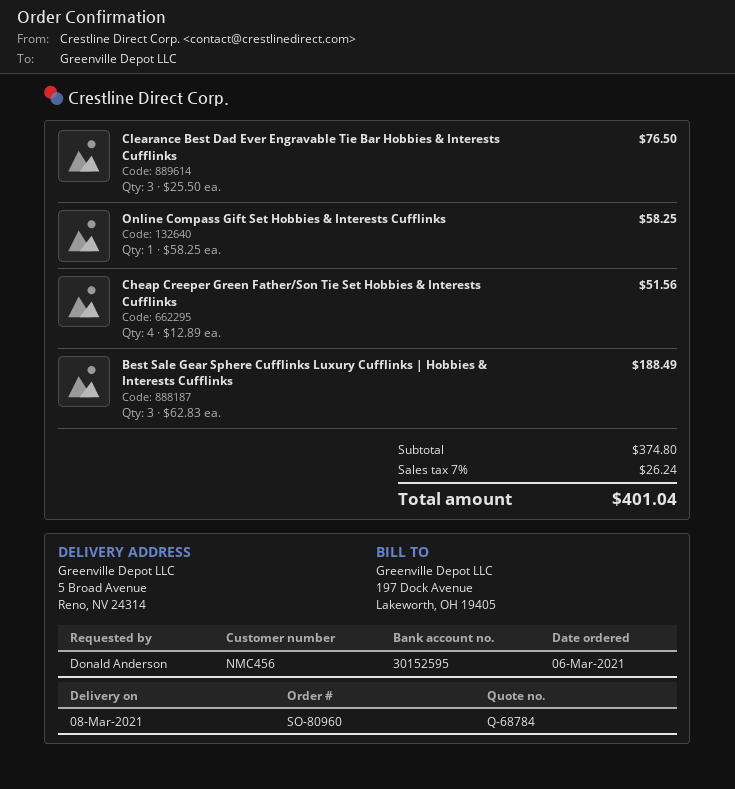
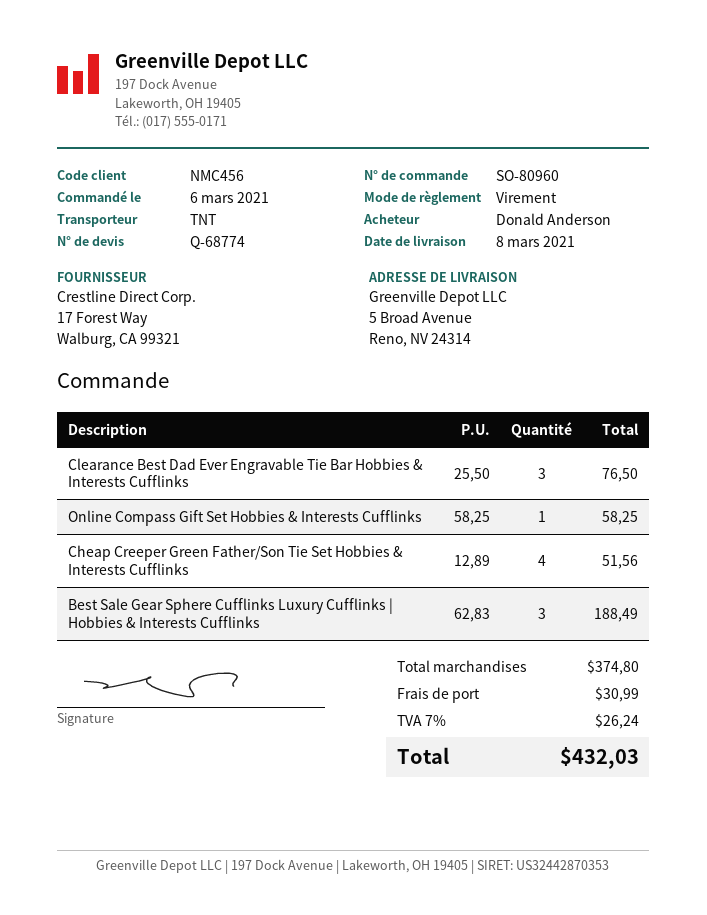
quote number: Q-68784 -> Q-68774
shipping: none -> 30.99
total: 401.04 -> 432.03

